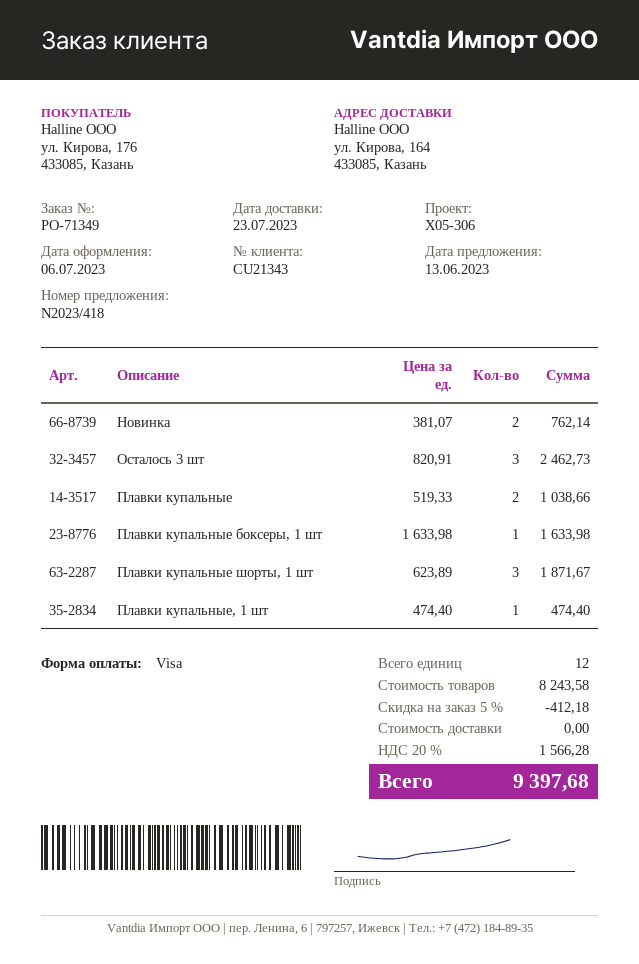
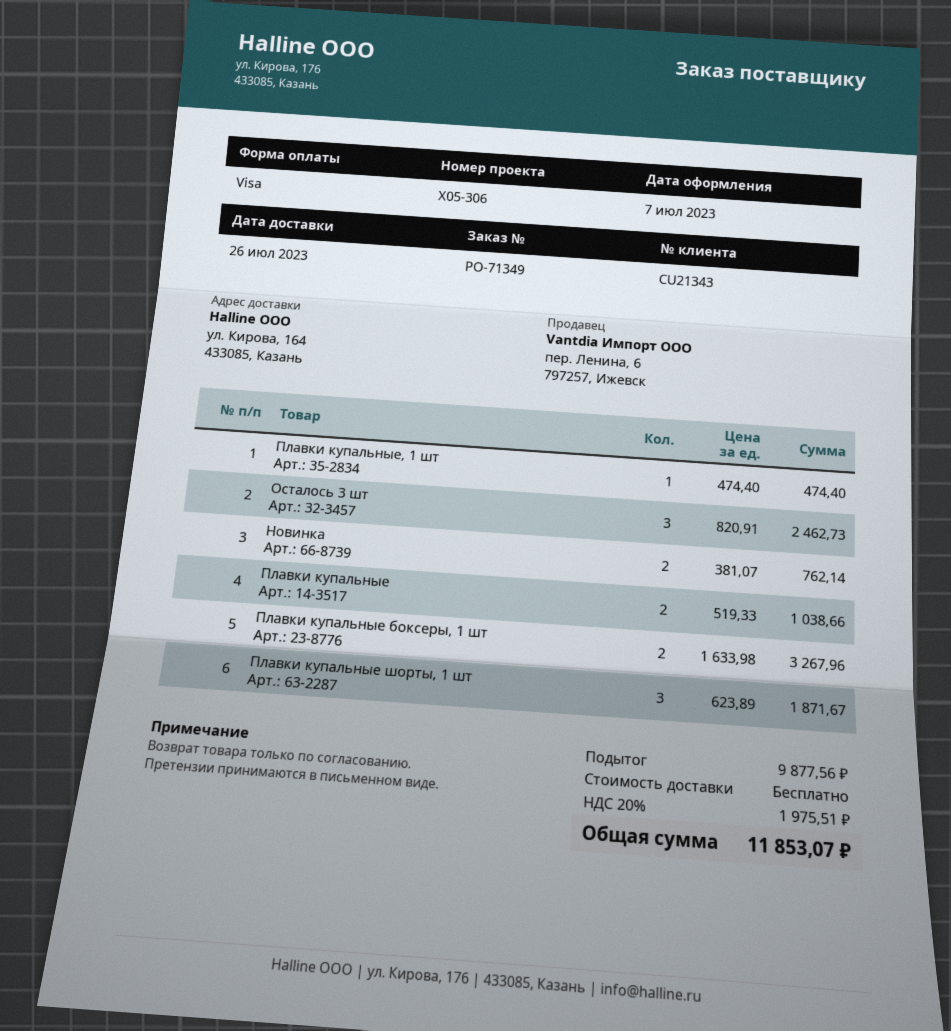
order date: 2023-07-06 -> 2023-07-07
delivery date: 2023-07-23 -> 2023-07-26
Плавки купальные боксеры, 1 шт: 1 x 1633.98 = 1633.98 -> 2 x 1633.98 = 3267.96
subtotal: 8243.58 -> 9877.56
discount: 5% = 412.18 -> none
tax: 20% = 1566.28 -> 20% = 1975.51
total: 9397.68 -> 11853.07

